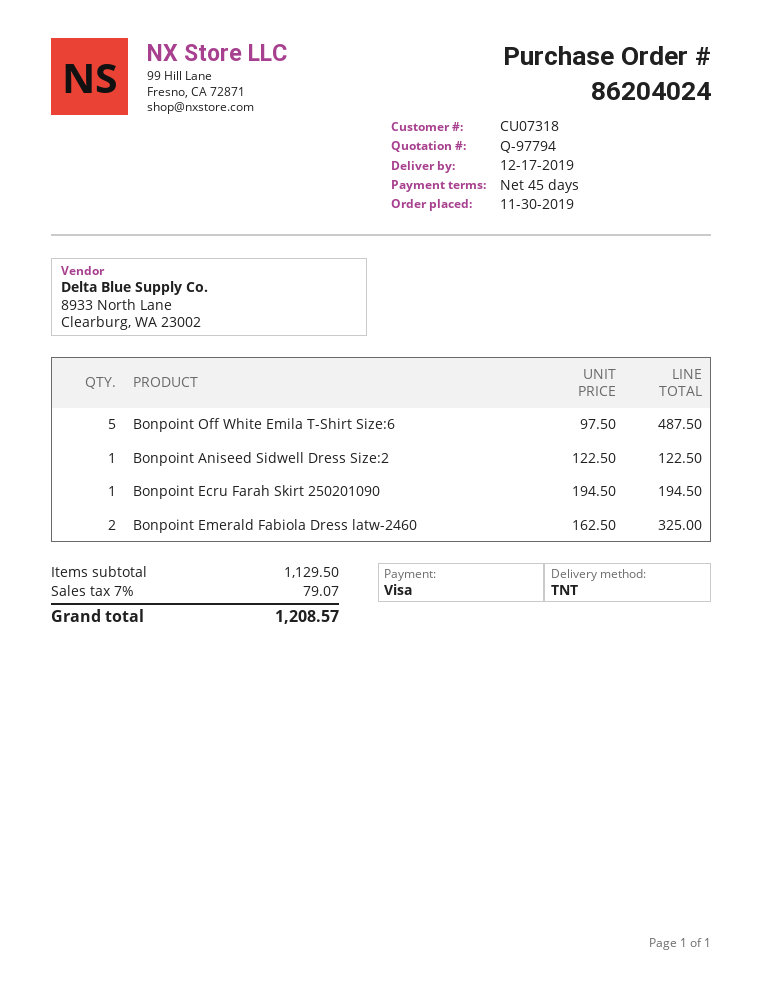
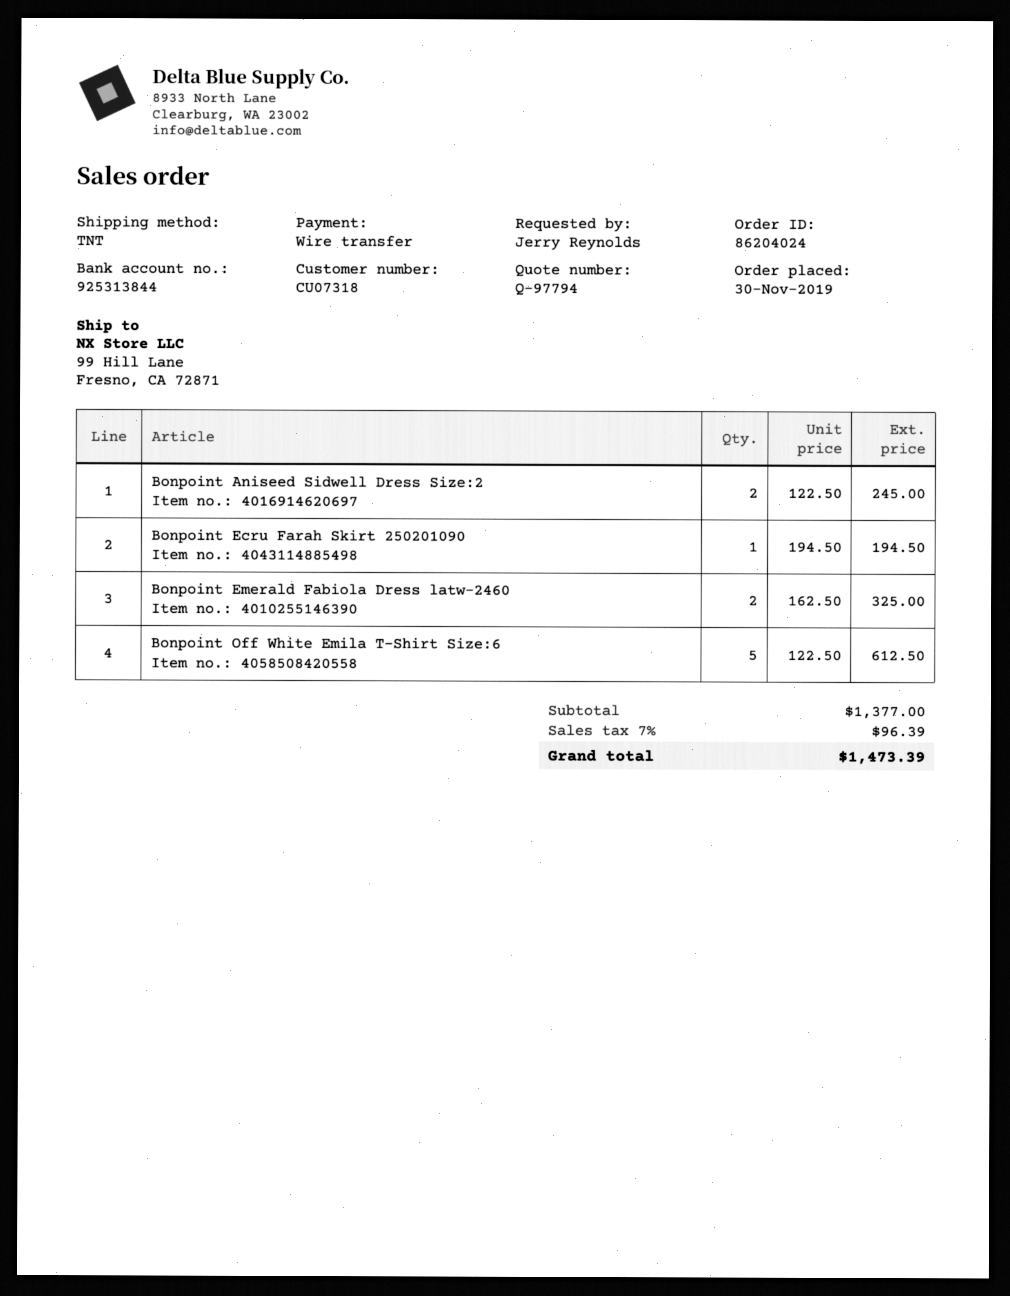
payment method: Visa -> bank transfer
Bonpoint Off White Emila T-Shirt Size:6: 5 x 97.50 = 487.50 -> 5 x 122.50 = 612.50
Bonpoint Aniseed Sidwell Dress Size:2: 1 x 122.50 = 122.50 -> 2 x 122.50 = 245.00
subtotal: 1129.50 -> 1377.00
tax: 7% = 79.07 -> 7% = 96.39
total: 1208.57 -> 1473.39

